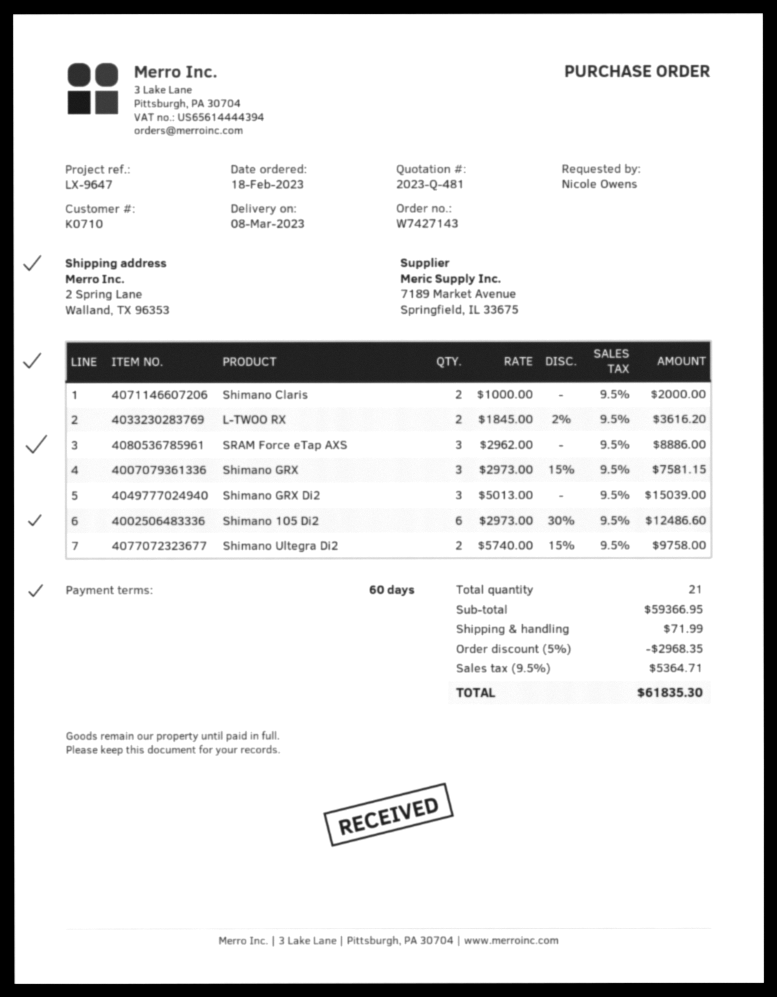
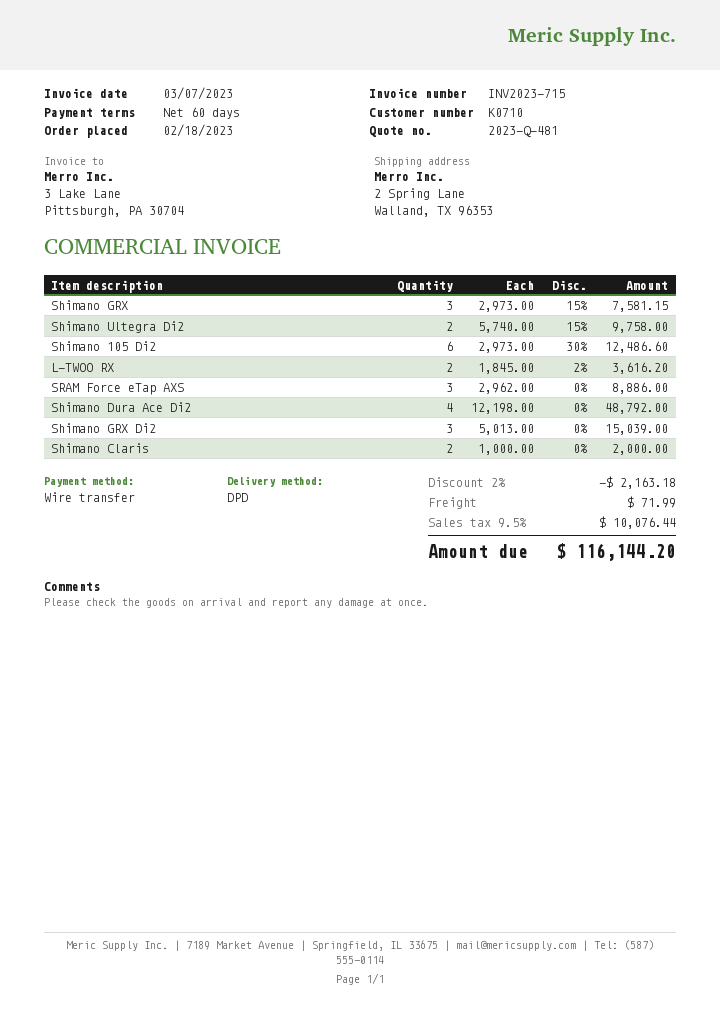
Shimano Dura Ace Di2: none -> 4 x 12198.00 = 48792.00
discount: 5% = 2968.35 -> 2% = 2163.18
tax: 9.5% = 5364.71 -> 9.5% = 10076.44
total: 61835.30 -> 116144.20

